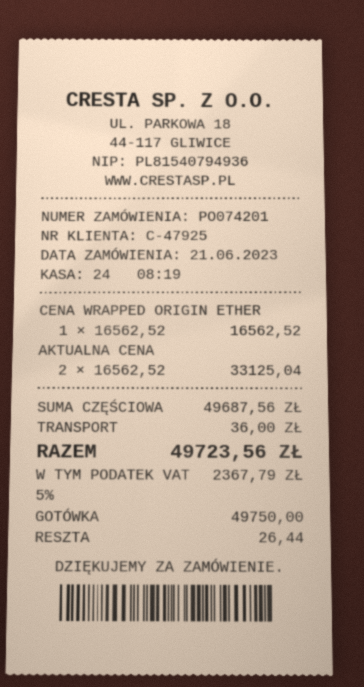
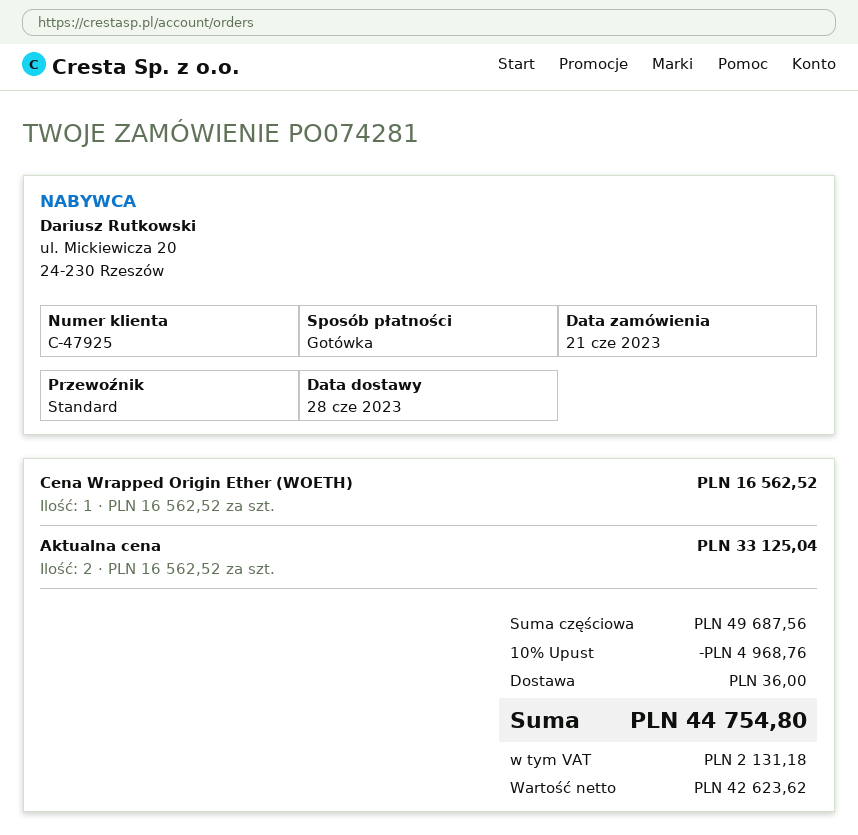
order number: PO074201 -> PO074281
discount: none -> 10% = 4968.76
tax: 2367.79 -> 2131.18
total: 49723.56 -> 44754.80

